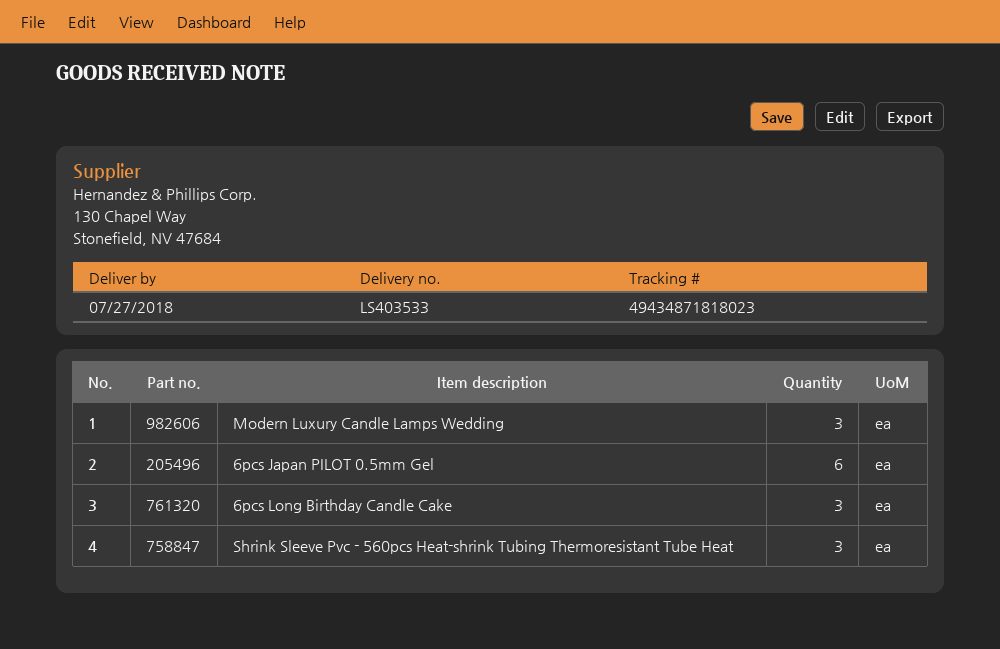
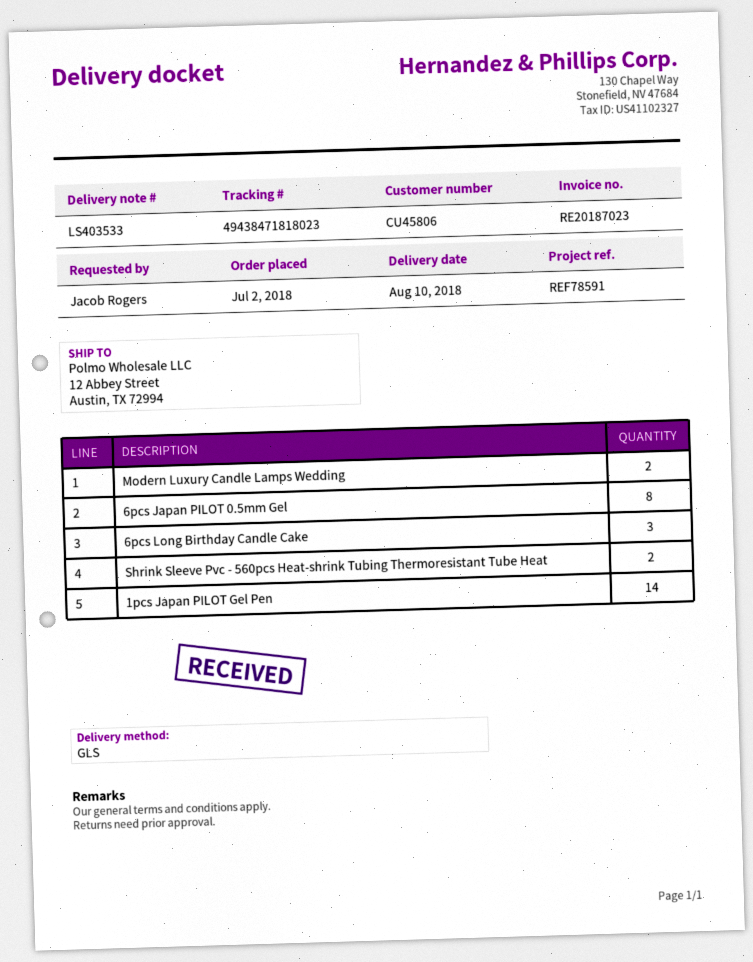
delivery date: 2018-07-27 -> 2018-08-10
tracking number: 49434871818023 -> 49438471818023
Modern Luxury Candle Lamps Wedding: 3 -> 2
6pcs Japan PILOT 0.5mm Gel: 6 -> 8
Shrink Sleeve Pvc - 560pcs Heat-shrink Tubing Thermoresistant Tube Heat: 3 -> 2
1pcs Japan PILOT Gel Pen: none -> 14

